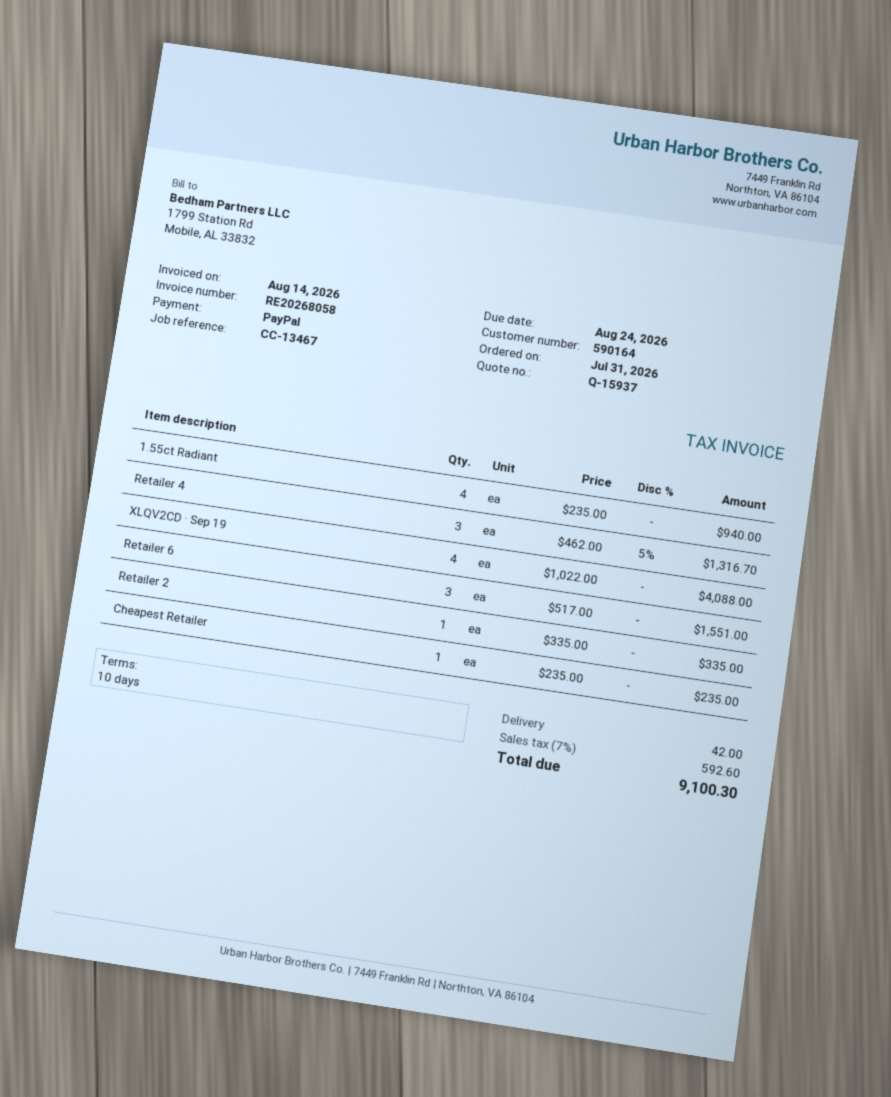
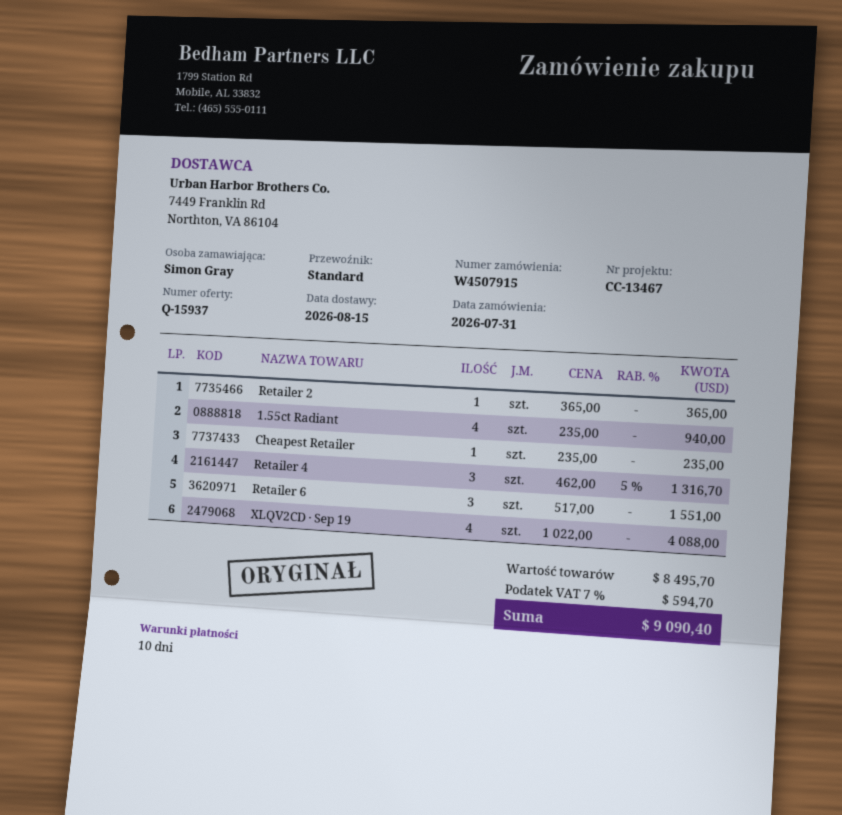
Retailer 2: 1 x 335.00 = 335.00 -> 1 x 365.00 = 365.00
shipping: 42.00 -> none
tax: 7% = 592.60 -> 7% = 594.70
total: 9100.30 -> 9090.40

